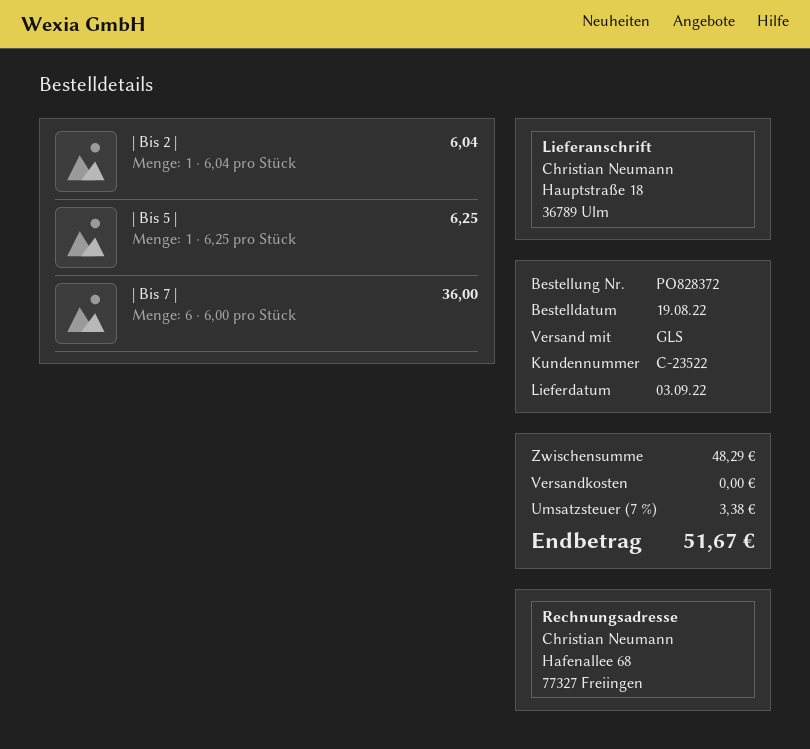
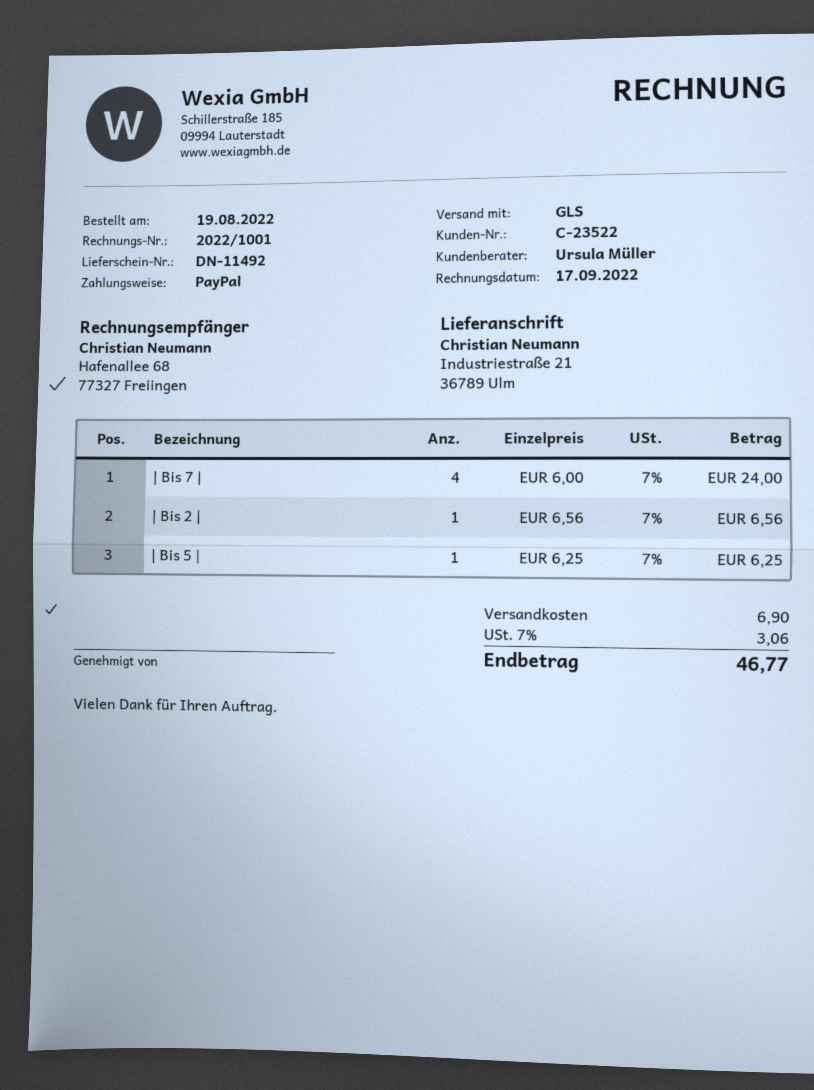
ship to: Hauptstraße 18, 36789 Ulm -> Industriestraße 21, 36789 Ulm
| Bis 2 |: 1 x 6.04 = 6.04 -> 1 x 6.56 = 6.56
| Bis 7 |: 6 x 6.00 = 36.00 -> 4 x 6.00 = 24.00
shipping: 0.00 -> 6.90
tax: 7% = 3.38 -> 7% = 3.06
total: 51.67 -> 46.77

